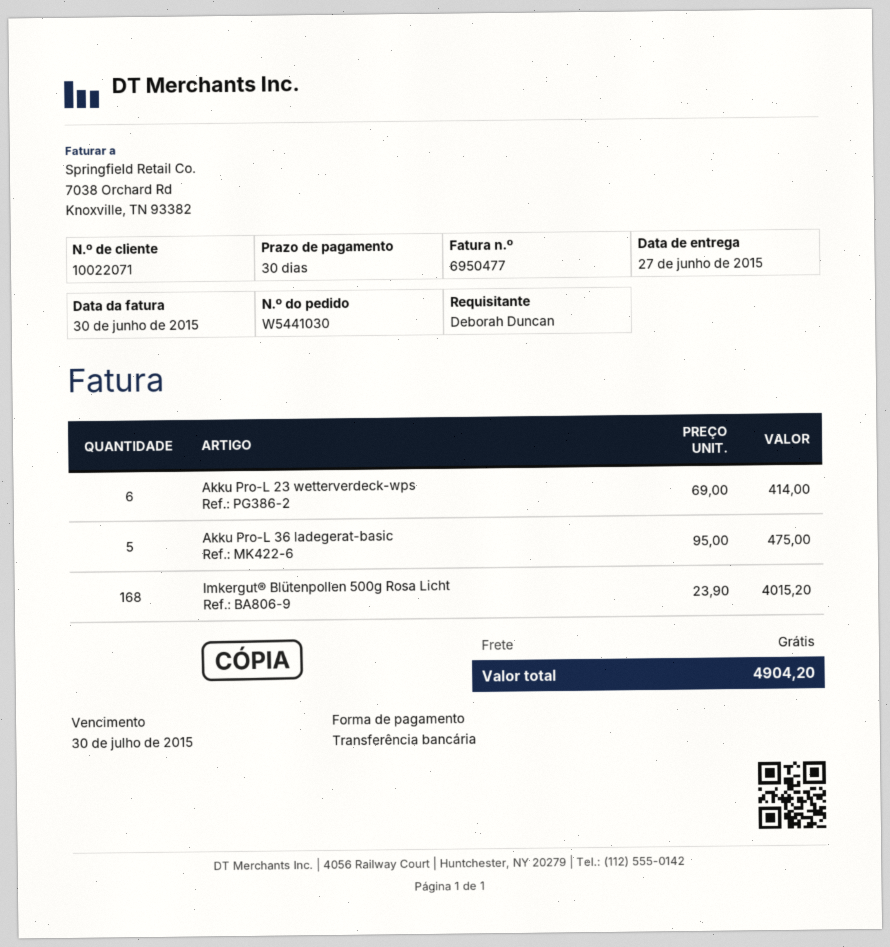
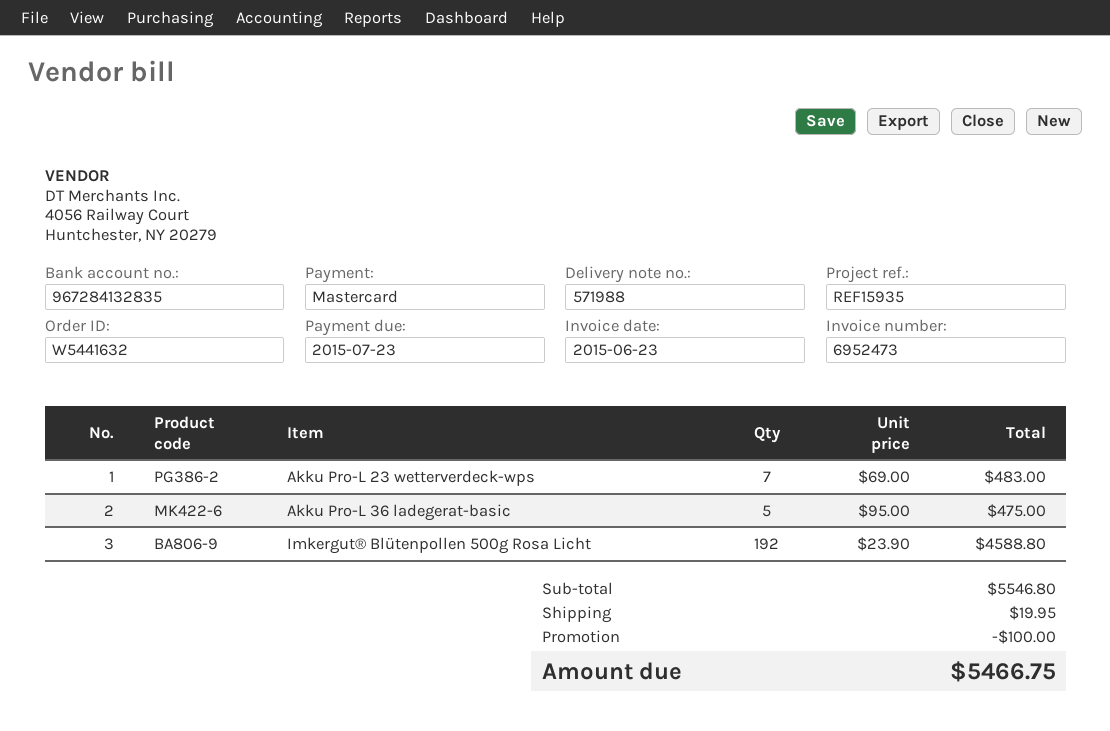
order number: W5441030 -> W5441632
invoice number: 6950477 -> 6952473
invoice date: 2015-06-30 -> 2015-06-23
due date: 2015-07-30 -> 2015-07-23
payment method: bank transfer -> Mastercard
Akku Pro-L 23 wetterverdeck-wps: 6 x 69.00 = 414.00 -> 7 x 69.00 = 483.00
Imkergut® Blütenpollen 500g Rosa Licht: 168 x 23.90 = 4015.20 -> 192 x 23.90 = 4588.80
discount: none -> 100.00
shipping: 0.00 -> 19.95
total: 4904.20 -> 5466.75

